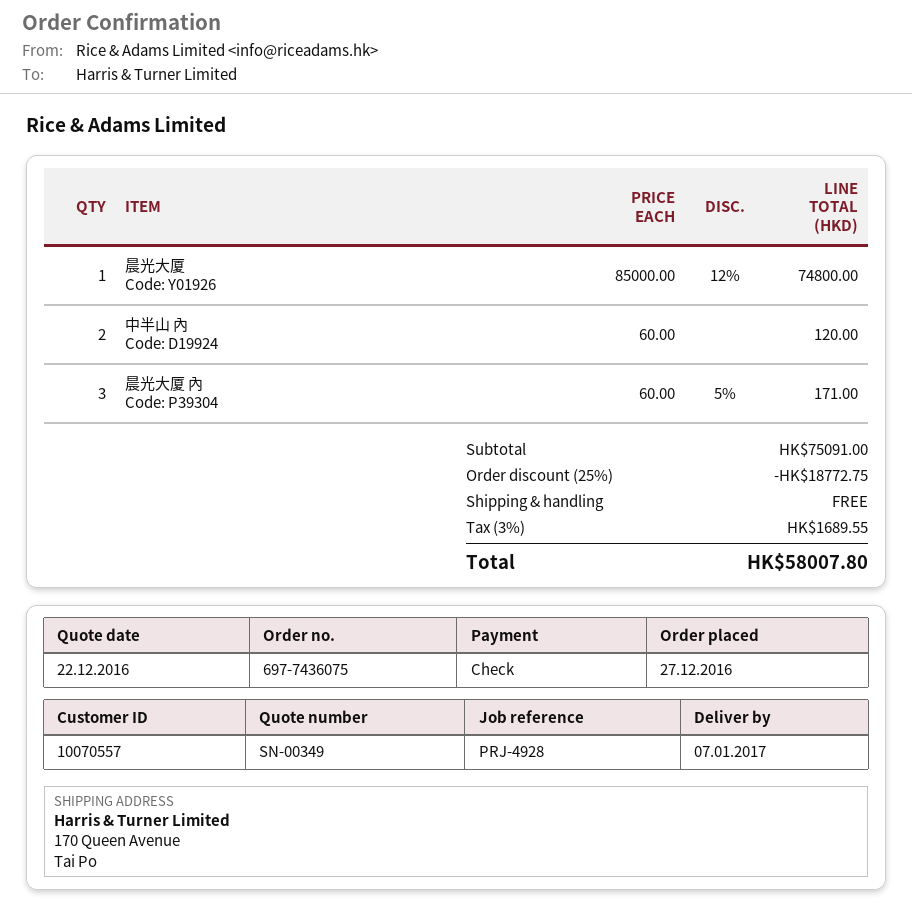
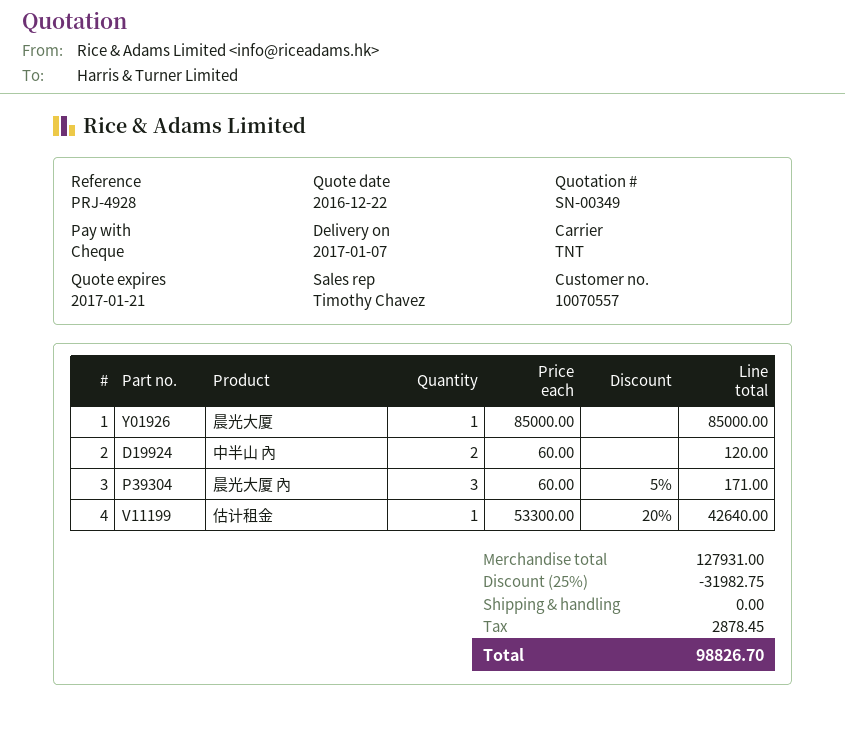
晨光大厦: 1 x 85000.00 - 12% = 74800.00 -> 1 x 85000.00 = 85000.00
估计租金: none -> 1 x 53300.00 - 20% = 42640.00
subtotal: 75091.00 -> 127931.00
discount: 25% = 18772.75 -> 25% = 31982.75
tax: 1689.55 -> 2878.45
total: 58007.80 -> 98826.70

